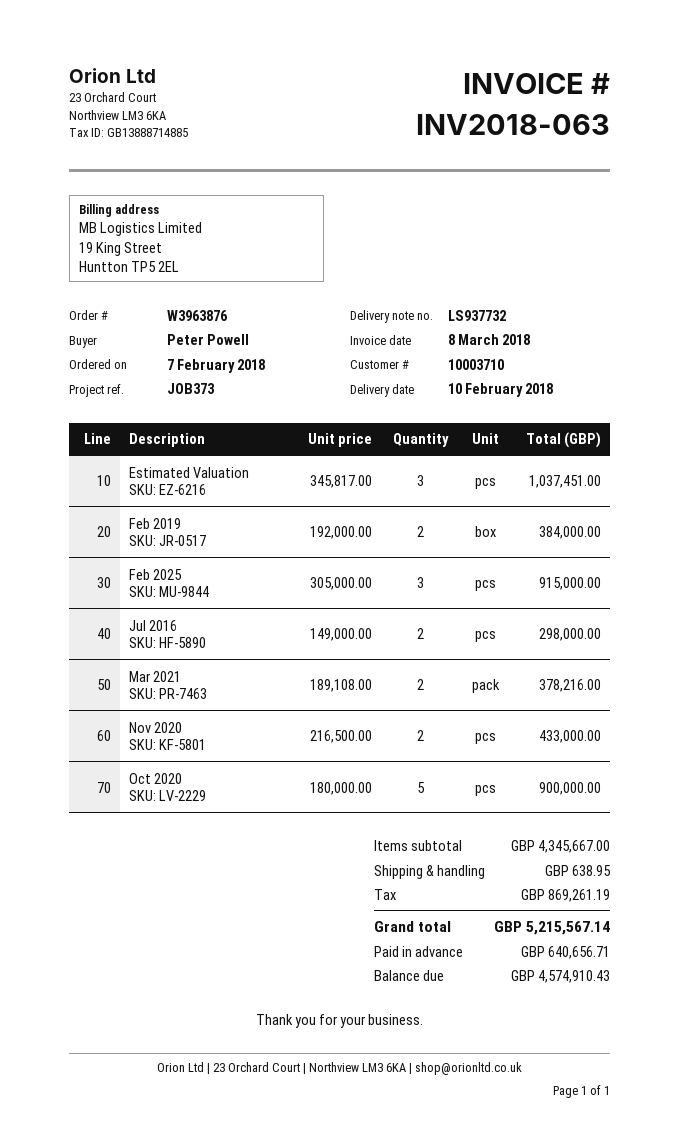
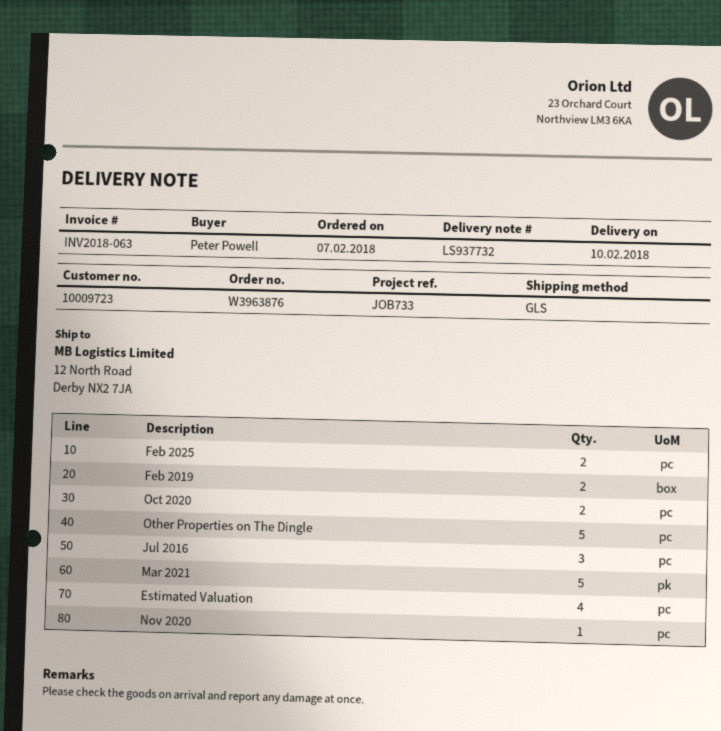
customer number: 10003710 -> 10009723
reference: JOB373 -> JOB733
Estimated Valuation: 3 -> 4
Feb 2025: 3 -> 2
Jul 2016: 2 -> 3
Mar 2021: 2 -> 5
Nov 2020: 2 -> 1
Oct 2020: 5 -> 2
Other Properties on The Dingle: none -> 5

